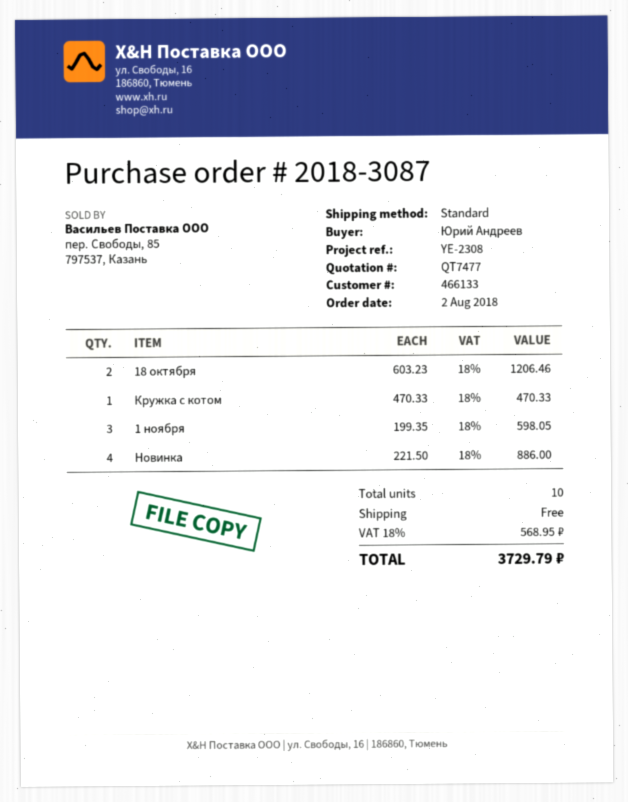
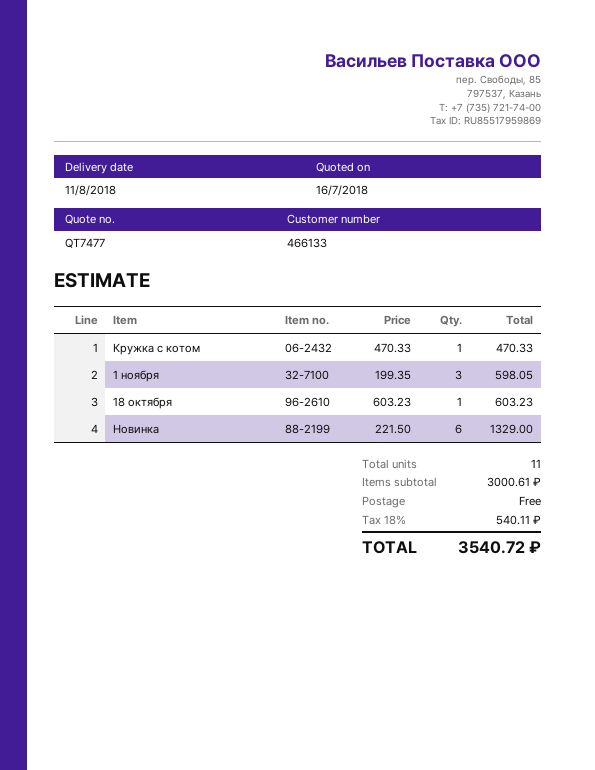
18 октября: 2 x 603.23 = 1206.46 -> 1 x 603.23 = 603.23
Новинка: 4 x 221.50 = 886.00 -> 6 x 221.50 = 1329.00
total quantity: 10 -> 11
tax: 18% = 568.95 -> 18% = 540.11
total: 3729.79 -> 3540.72

